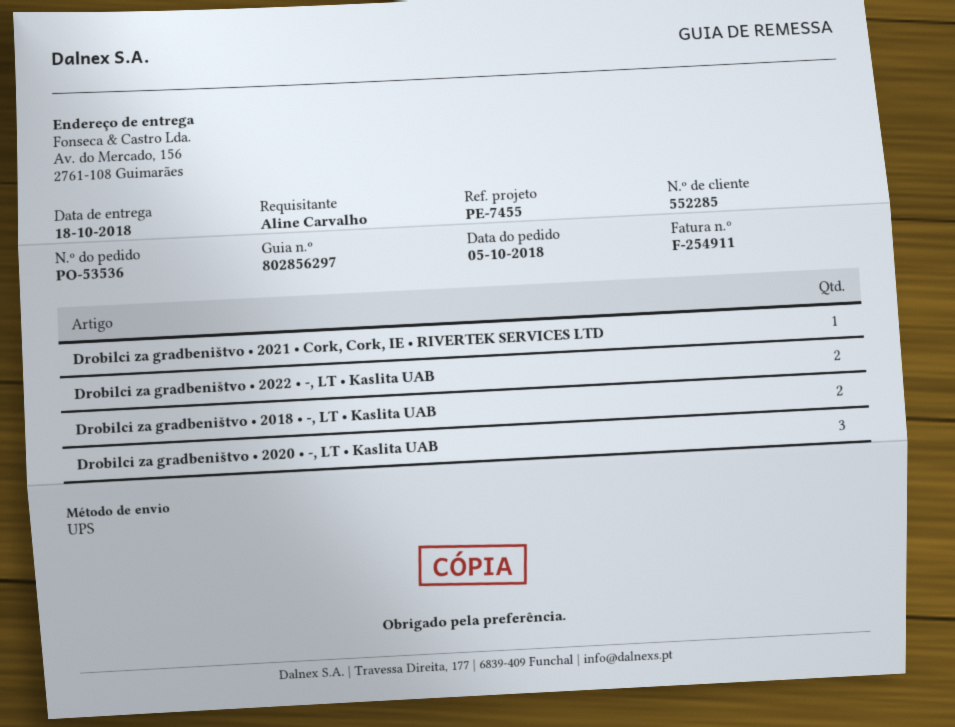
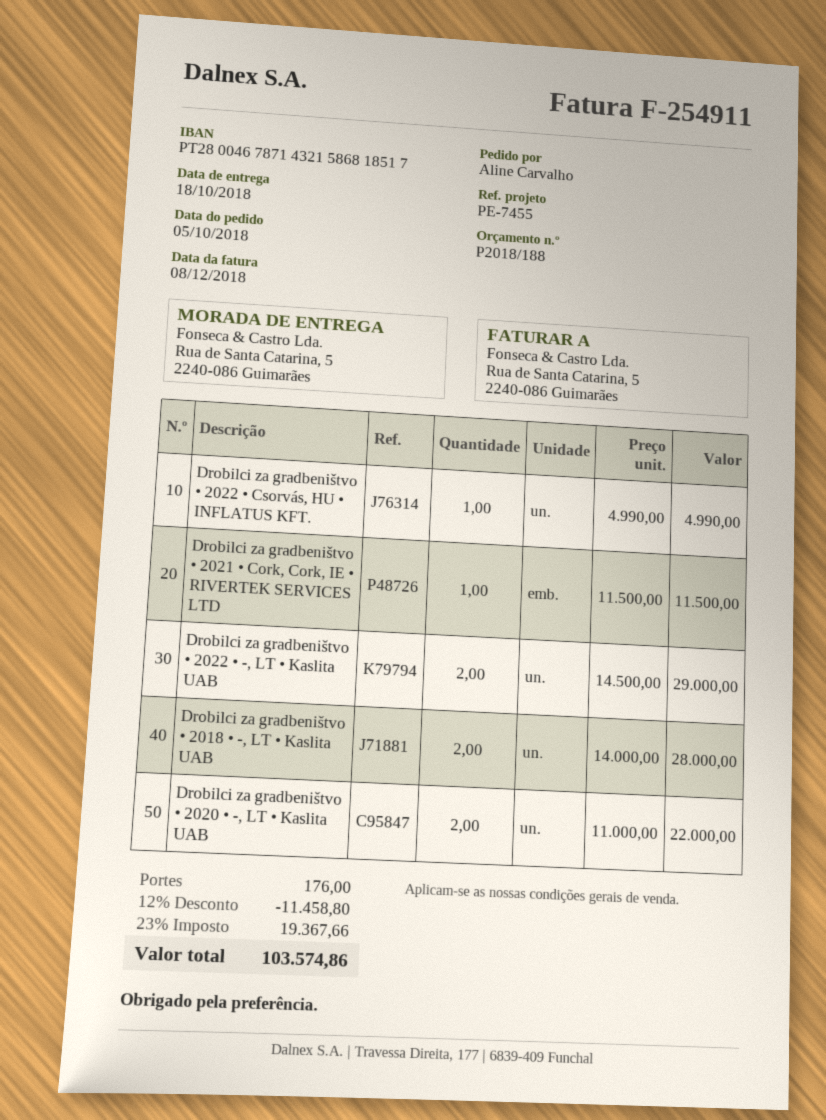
ship to: Av. do Mercado, 156, 2761-108 Guimarães -> Rua de Santa Catarina, 5, 2240-086 Guimarães
Drobilci za gradbeništvo • 2020 • -, LT • Kaslita UAB: 3 -> 2
Drobilci za gradbeništvo • 2022 • Csorvás, HU • INFLATUS KFT.: none -> 1

